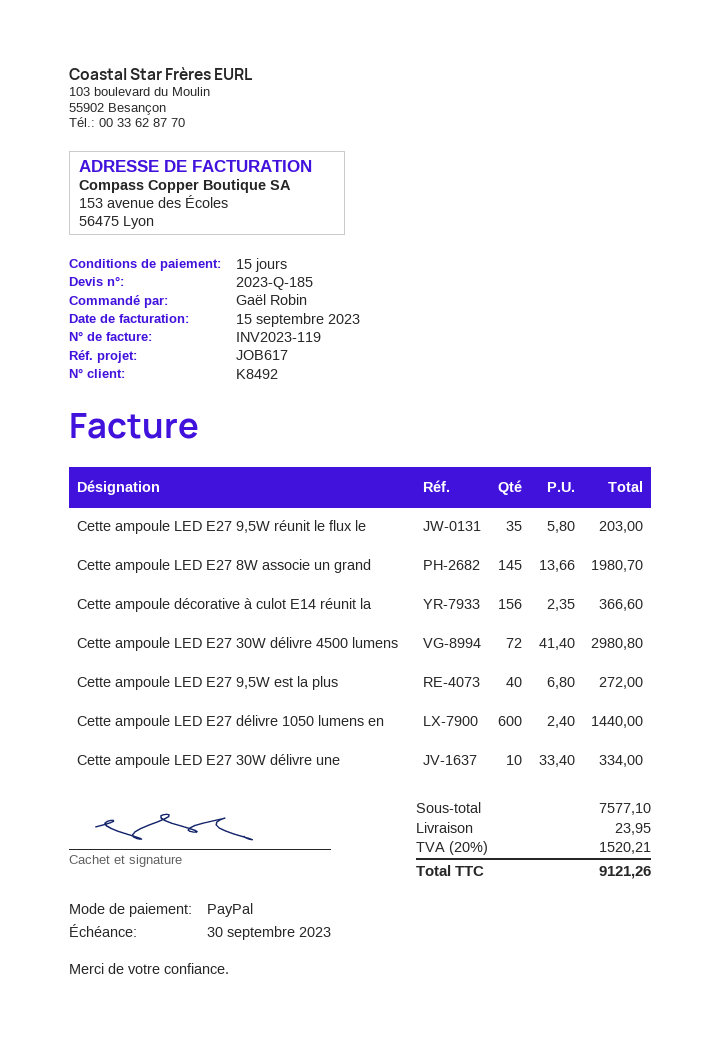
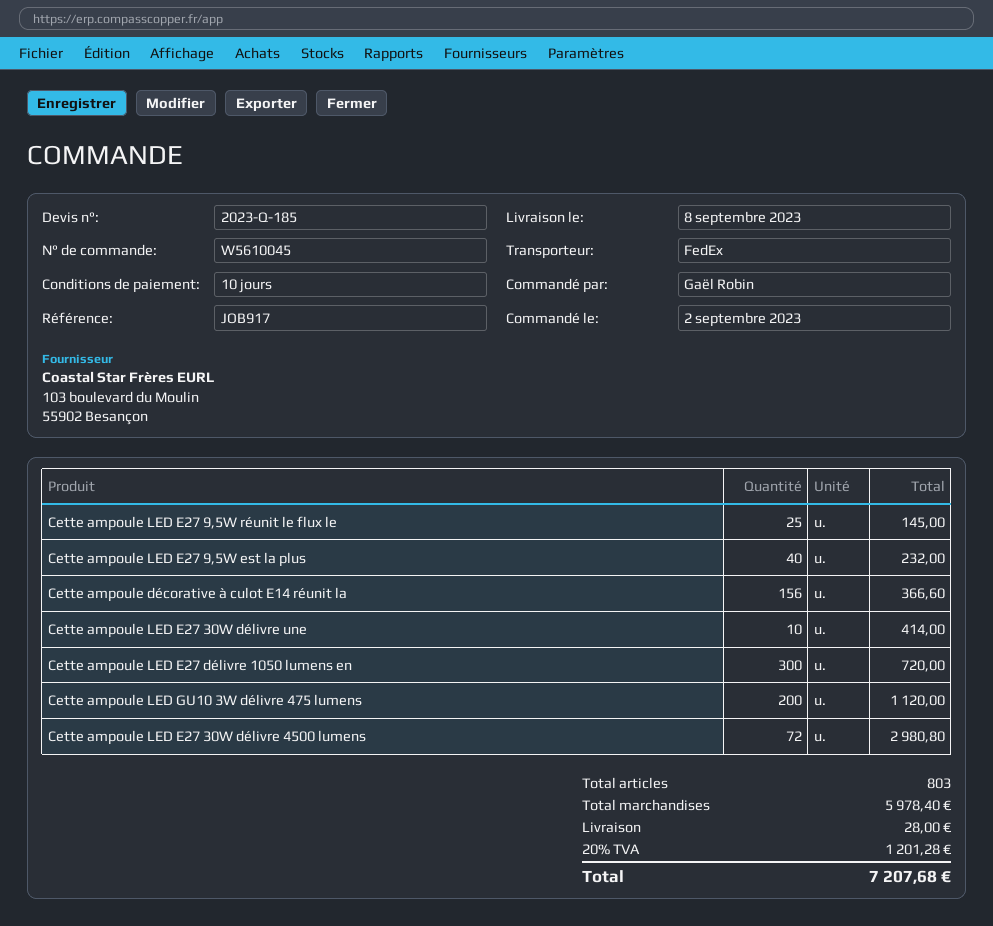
payment terms: 15 days -> 10 days
reference: JOB617 -> JOB917
Cette ampoule LED E27 9,5W réunit le flux le: 35 for 203.00 -> 25 for 145.00
Cette ampoule LED E27 8W associe un grand: 145 for 1980.70 -> none
Cette ampoule LED E27 9,5W est la plus: 40 for 272.00 -> 40 for 232.00
Cette ampoule LED E27 délivre 1050 lumens en: 600 for 1440.00 -> 300 for 720.00
Cette ampoule LED E27 30W délivre une: 10 for 334.00 -> 10 for 414.00
Cette ampoule LED GU10 3W délivre 475 lumens: none -> 200 for 1120.00
subtotal: 7577.10 -> 5978.40
shipping: 23.95 -> 28.00
tax: 20% = 1520.21 -> 20% = 1201.28
total: 9121.26 -> 7207.68

